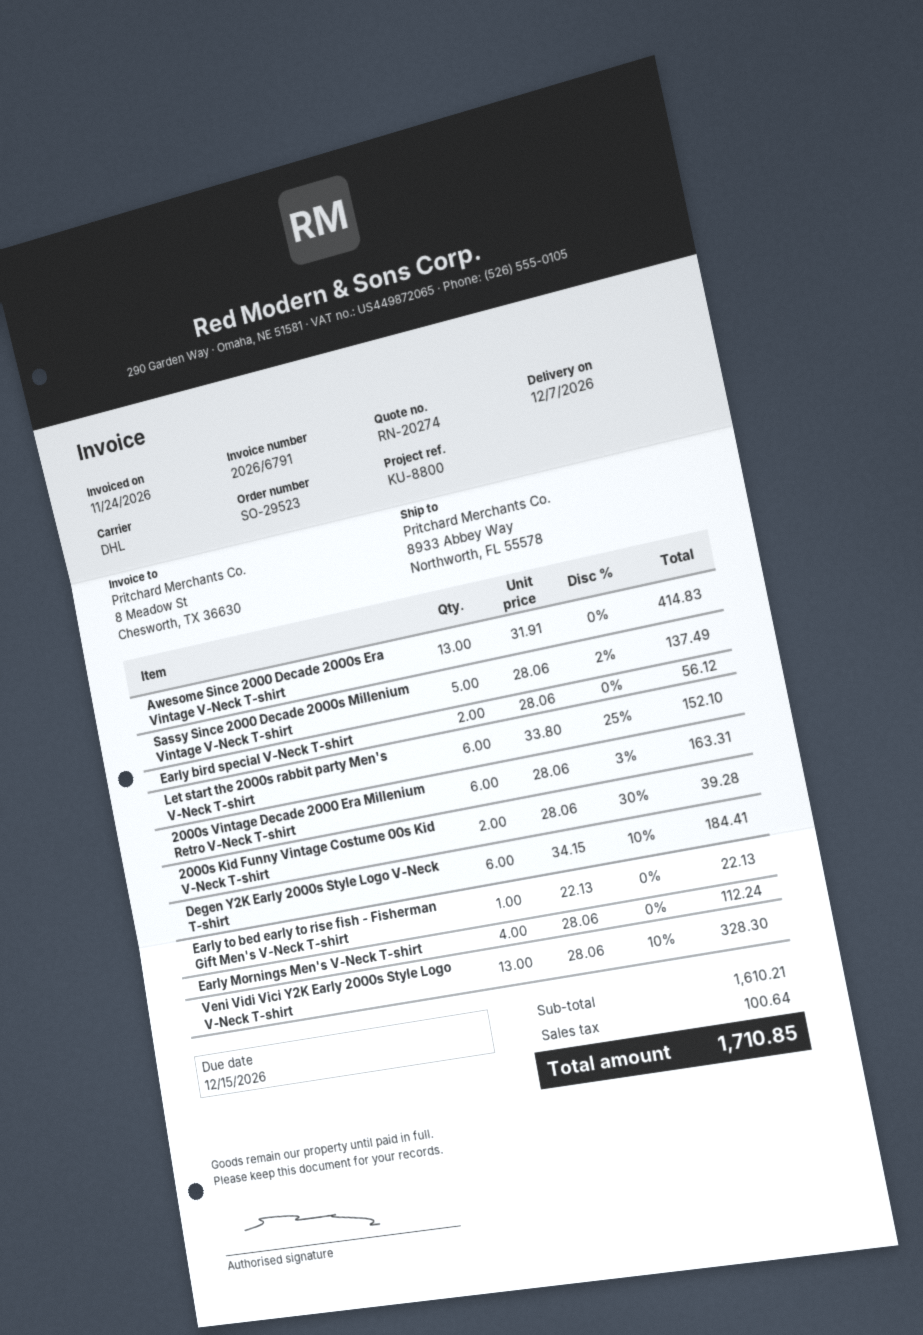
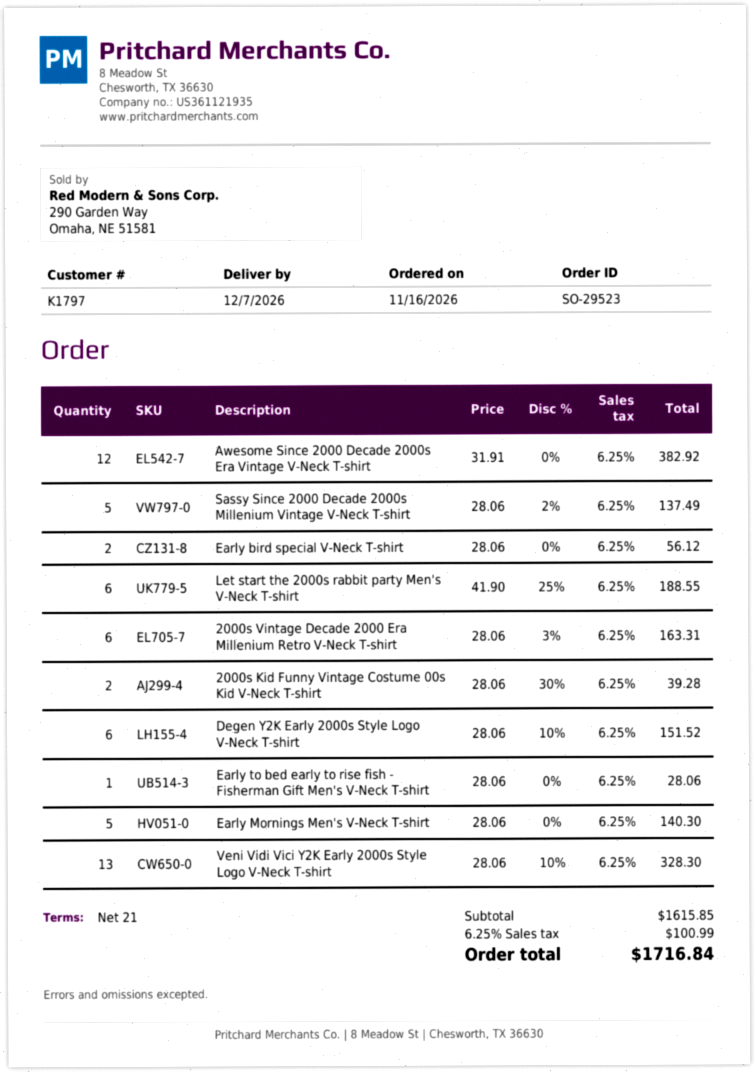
Awesome Since 2000 Decade 2000s Era Vintage V-Neck T-shirt: 13 x 31.91 = 414.83 -> 12 x 31.91 = 382.92
Let start the 2000s rabbit party Men's V-Neck T-shirt: 6 x 33.80 - 25% = 152.10 -> 6 x 41.90 - 25% = 188.55
Degen Y2K Early 2000s Style Logo V-Neck T-shirt: 6 x 34.15 - 10% = 184.41 -> 6 x 28.06 - 10% = 151.52
Early to bed early to rise fish - Fisherman Gift Men's V-Neck T-shirt: 1 x 22.13 = 22.13 -> 1 x 28.06 = 28.06
Early Mornings Men's V-Neck T-shirt: 4 x 28.06 = 112.24 -> 5 x 28.06 = 140.30
subtotal: 1610.21 -> 1615.85
tax: 100.64 -> 100.99
total: 1710.85 -> 1716.84

